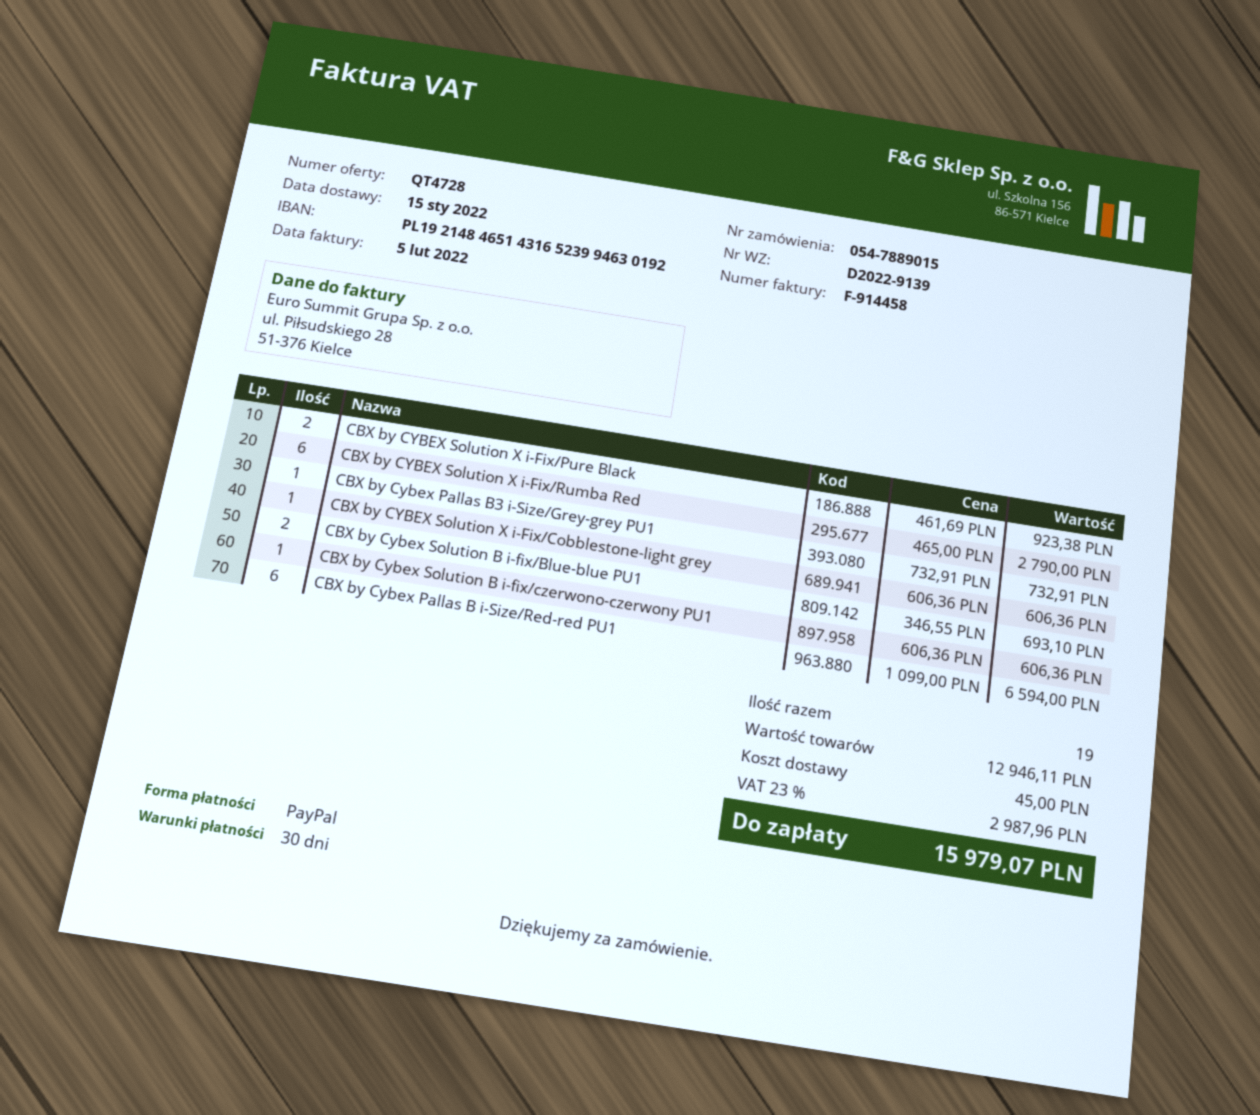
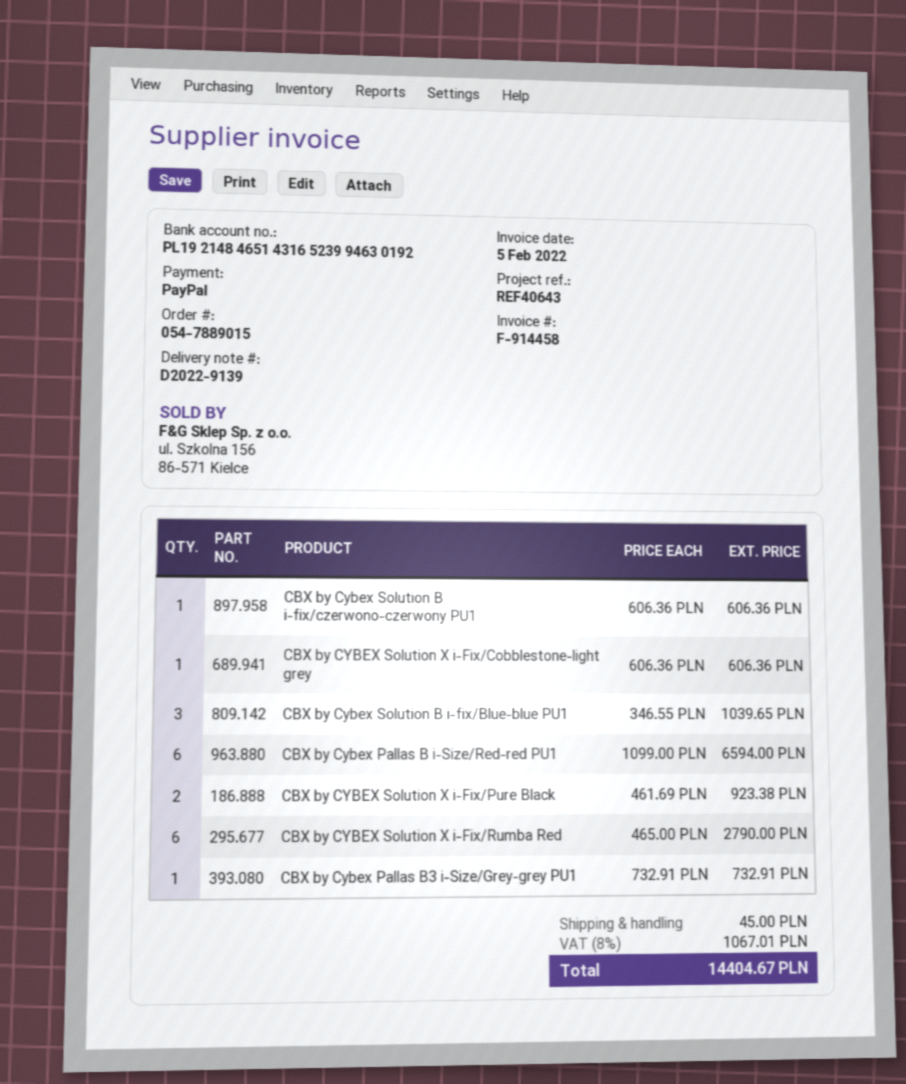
CBX by Cybex Solution B i-fix/Blue-blue PU1: 2 x 346.55 = 693.10 -> 3 x 346.55 = 1039.65
tax: 23% = 2987.96 -> 8% = 1067.01
total: 15979.07 -> 14404.67

